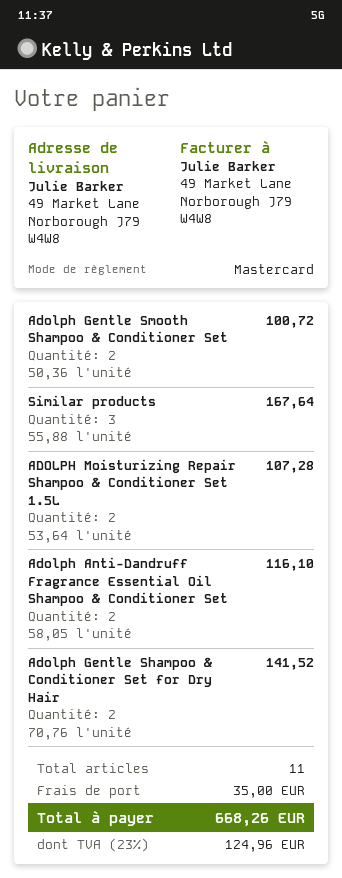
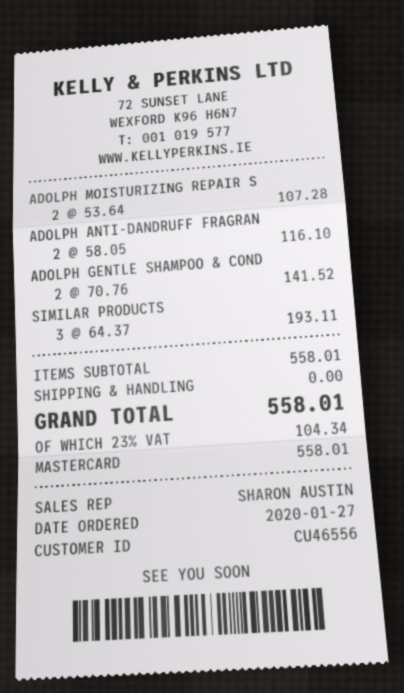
Adolph Gentle Smooth Shampoo & Conditioner Set: 2 x 50.36 = 100.72 -> none
Similar products: 3 x 55.88 = 167.64 -> 3 x 64.37 = 193.11
shipping: 35.00 -> 0.00
tax: 23% = 124.96 -> 23% = 104.34
total: 668.26 -> 558.01

